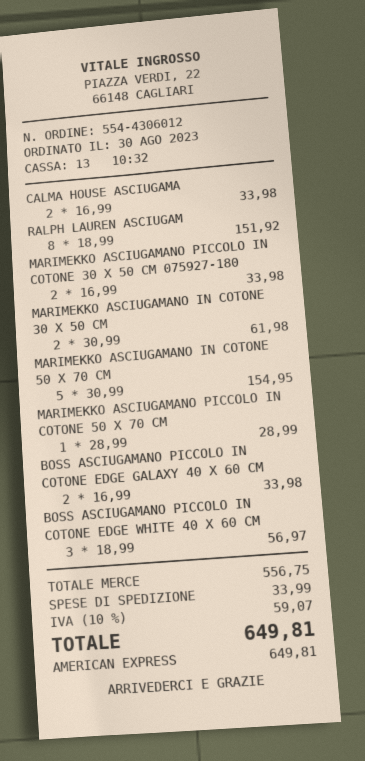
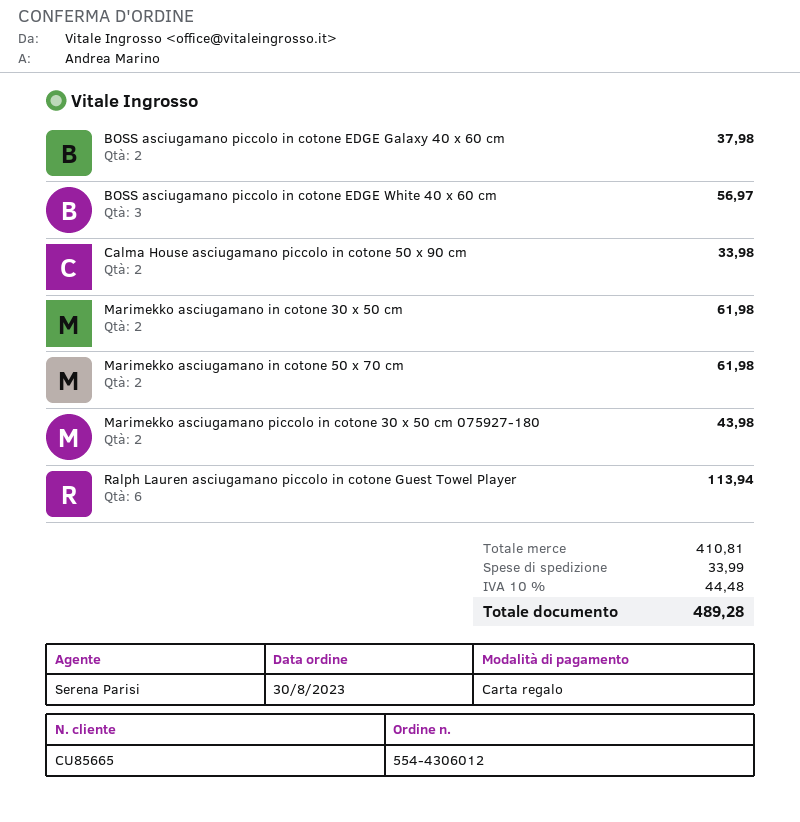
payment method: American Express -> gift card
RALPH LAUREN ASCIUGAM: 8 for 151.92 -> 6 for 113.94
MARIMEKKO ASCIUGAMANO PICCOLO IN COTONE 30 X 50 CM 075927-180: 2 for 33.98 -> 2 for 43.98
MARIMEKKO ASCIUGAMANO IN COTONE 50 X 70 CM: 5 for 154.95 -> 2 for 61.98
MARIMEKKO ASCIUGAMANO PICCOLO IN COTONE 50 X 70 CM: 1 for 28.99 -> none
BOSS ASCIUGAMANO PICCOLO IN COTONE EDGE GALAXY 40 X 60 CM: 2 for 33.98 -> 2 for 37.98
subtotal: 556.75 -> 410.81
tax: 10% = 59.07 -> 10% = 44.48
total: 649.81 -> 489.28

